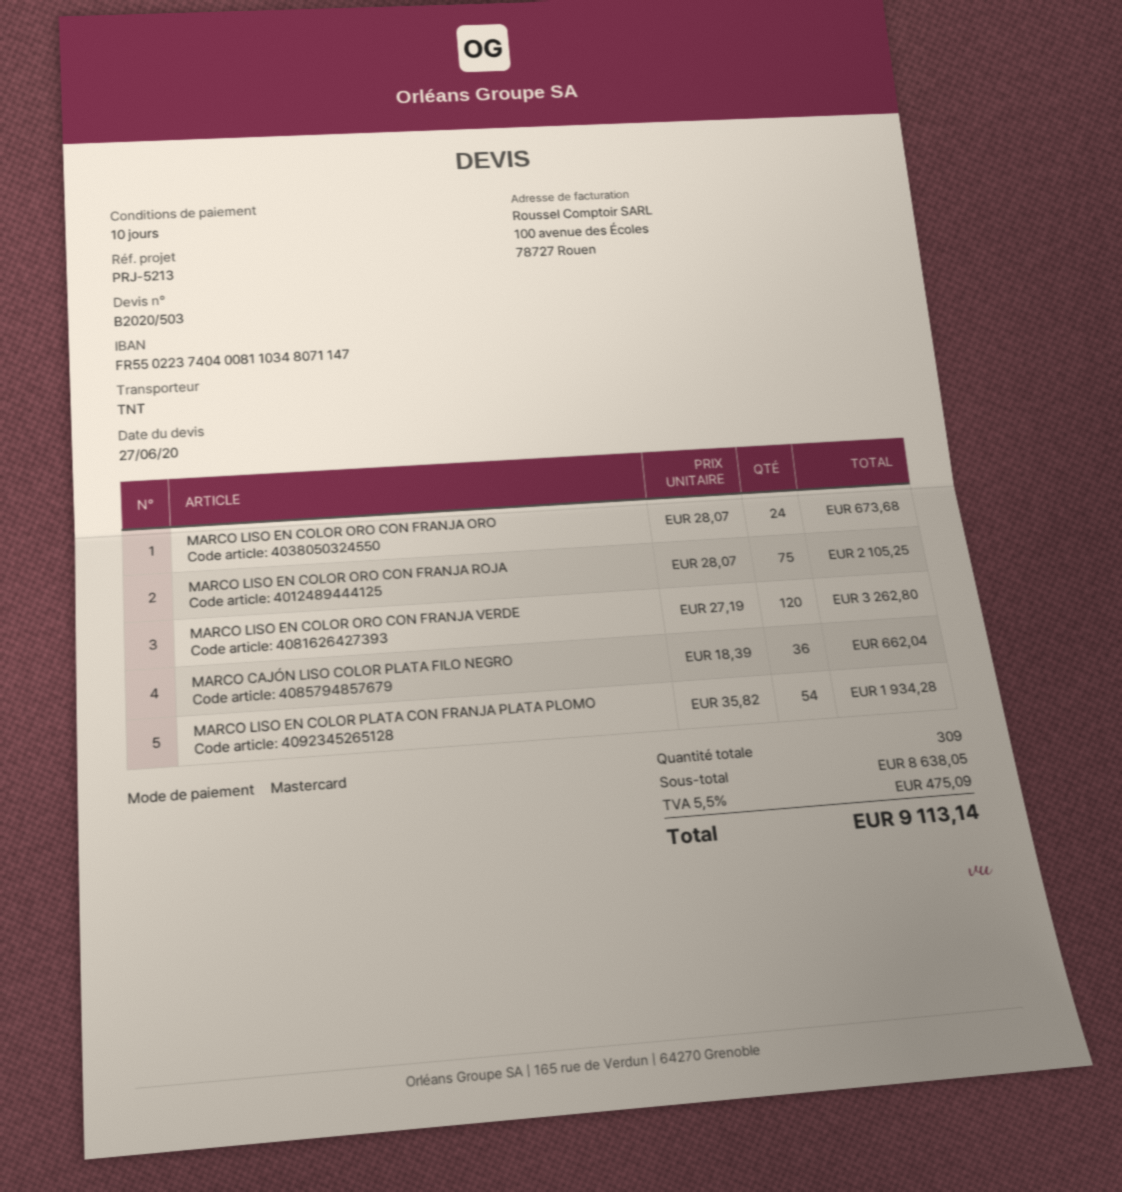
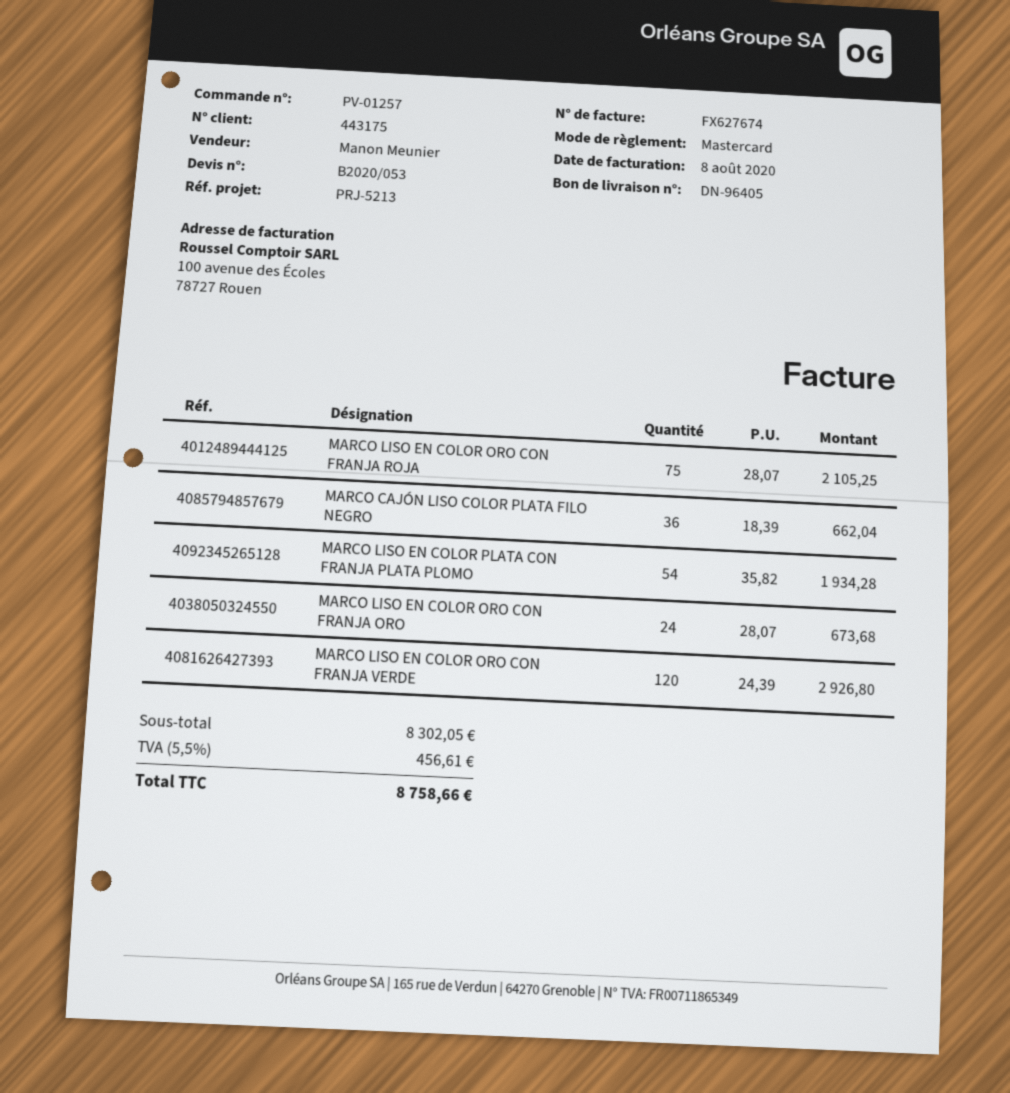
quote number: B2020/503 -> B2020/053
MARCO LISO EN COLOR ORO CON FRANJA VERDE: 120 x 27.19 = 3262.80 -> 120 x 24.39 = 2926.80
subtotal: 8638.05 -> 8302.05
tax: 5.5% = 475.09 -> 5.5% = 456.61
total: 9113.14 -> 8758.66

